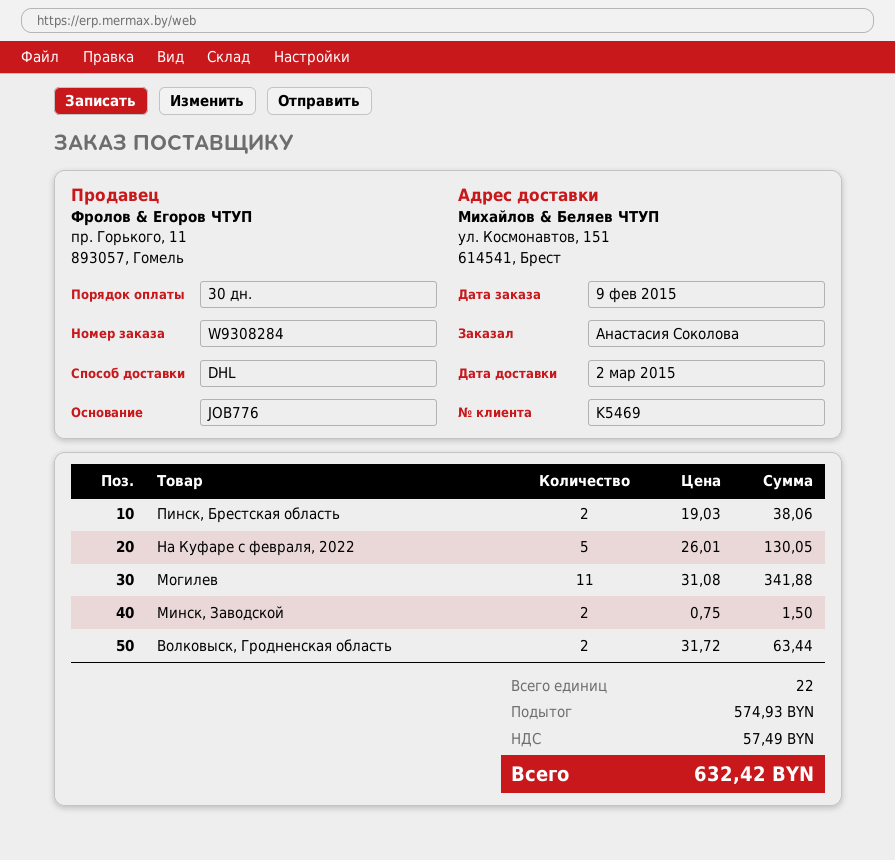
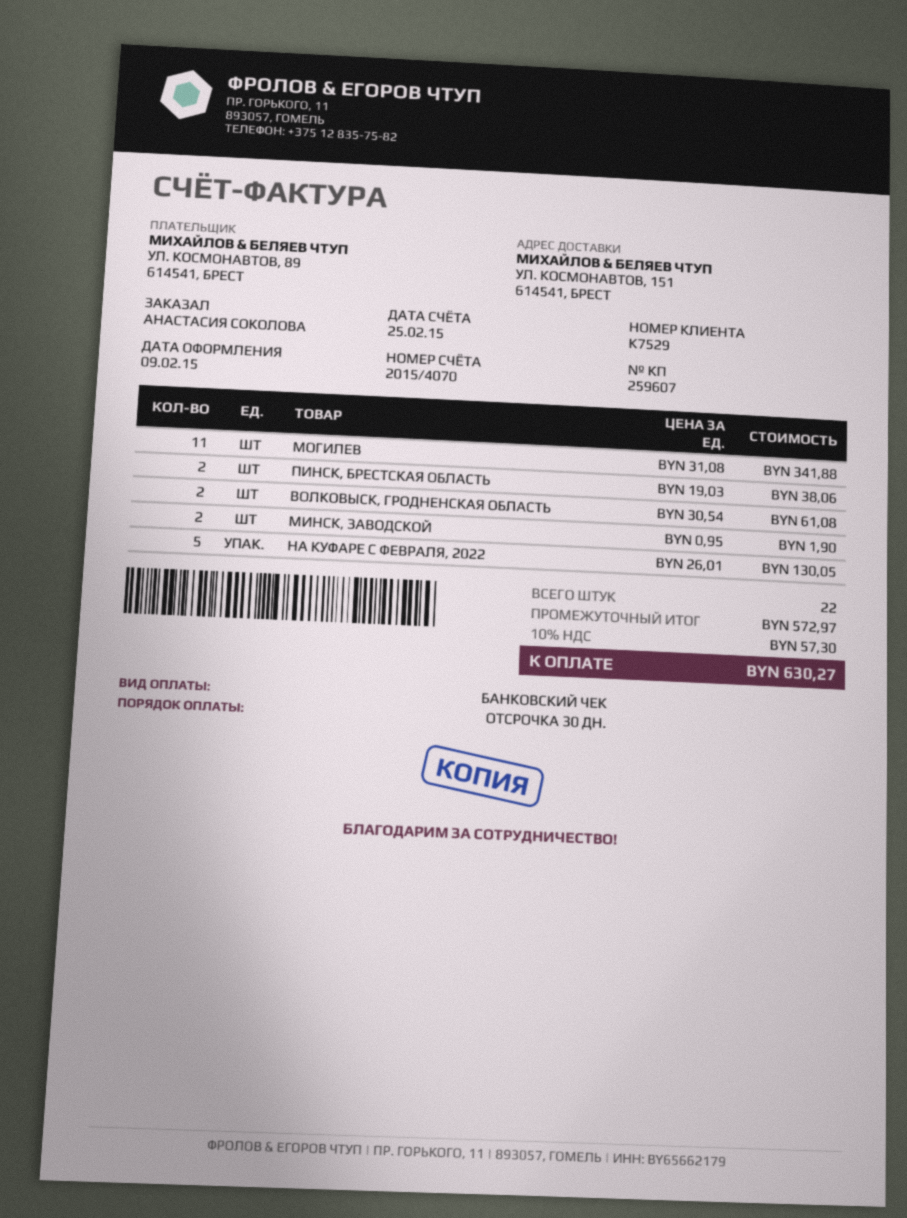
customer number: K5469 -> K7529
Минск, Заводской: 2 x 0.75 = 1.50 -> 2 x 0.95 = 1.90
Волковыск, Гродненская область: 2 x 31.72 = 63.44 -> 2 x 30.54 = 61.08
subtotal: 574.93 -> 572.97
tax: 57.49 -> 57.30
total: 632.42 -> 630.27

